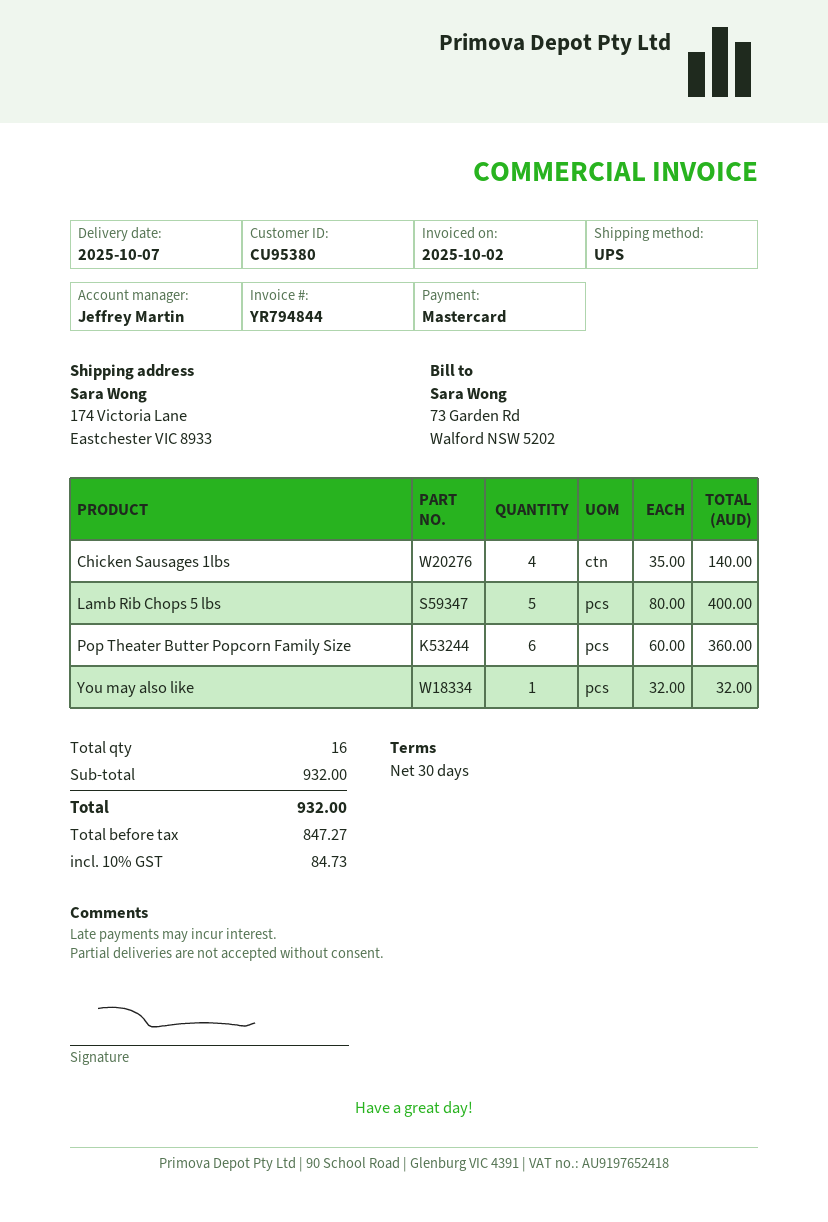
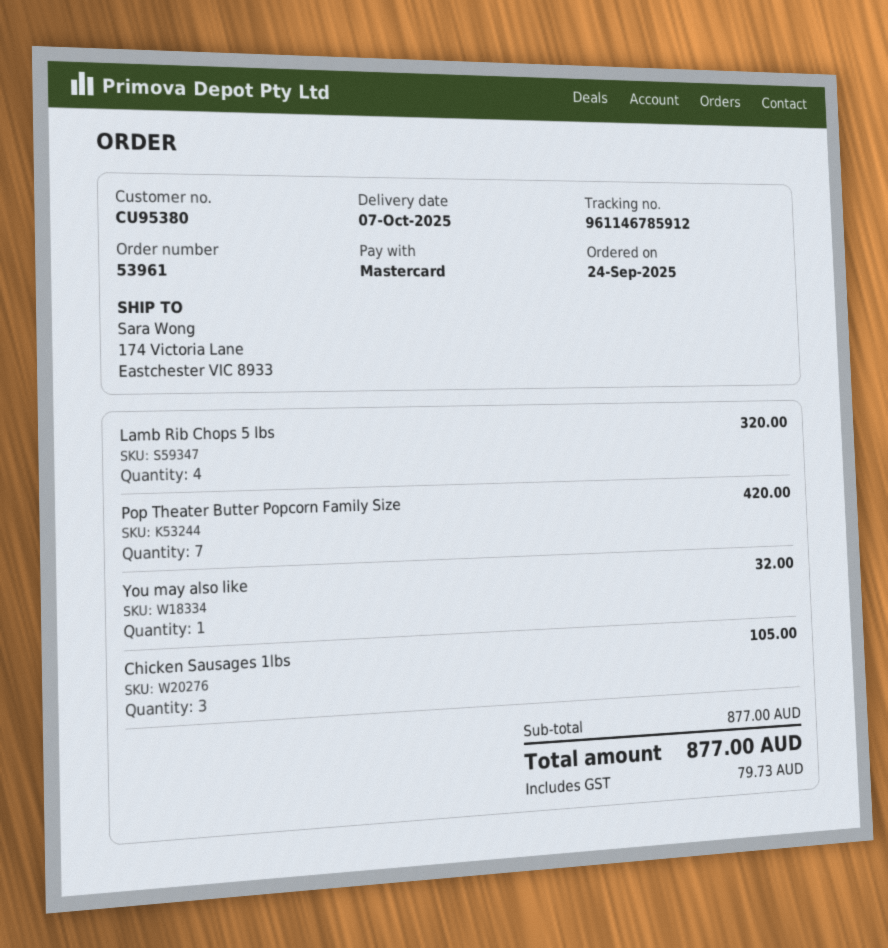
Chicken Sausages 1lbs: 4 for 140.00 -> 3 for 105.00
Lamb Rib Chops 5 lbs: 5 for 400.00 -> 4 for 320.00
Pop Theater Butter Popcorn Family Size: 6 for 360.00 -> 7 for 420.00
subtotal: 932.00 -> 877.00
tax: 84.73 -> 79.73
total: 932.00 -> 877.00

